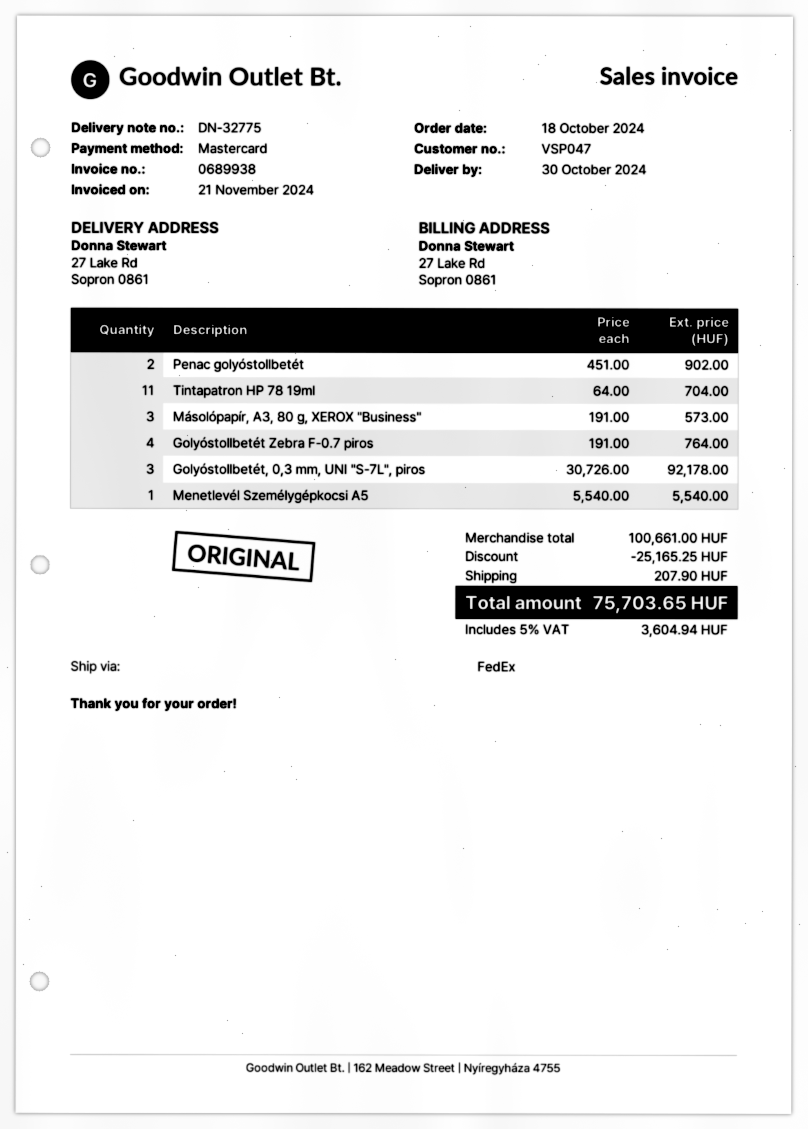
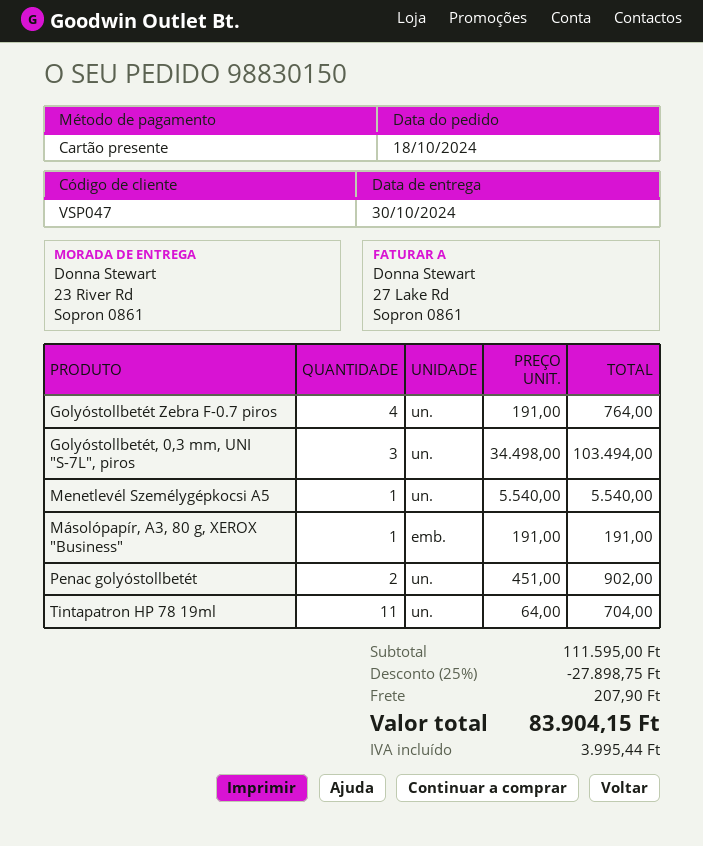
payment method: Mastercard -> gift card
ship to: 27 Lake Rd, Sopron 0861 -> 23 River Rd, Sopron 0861
Másolópapír, A3, 80 g, XEROX "Business": 3 x 191.00 = 573.00 -> 1 x 191.00 = 191.00
Golyóstollbetét, 0,3 mm, UNI "S-7L", piros: 3 x 30726.00 = 92178.00 -> 3 x 34498.00 = 103494.00
subtotal: 100661.00 -> 111595.00
discount: 25165.25 -> 27898.75
tax: 3604.94 -> 3995.44
total: 75703.65 -> 83904.15

